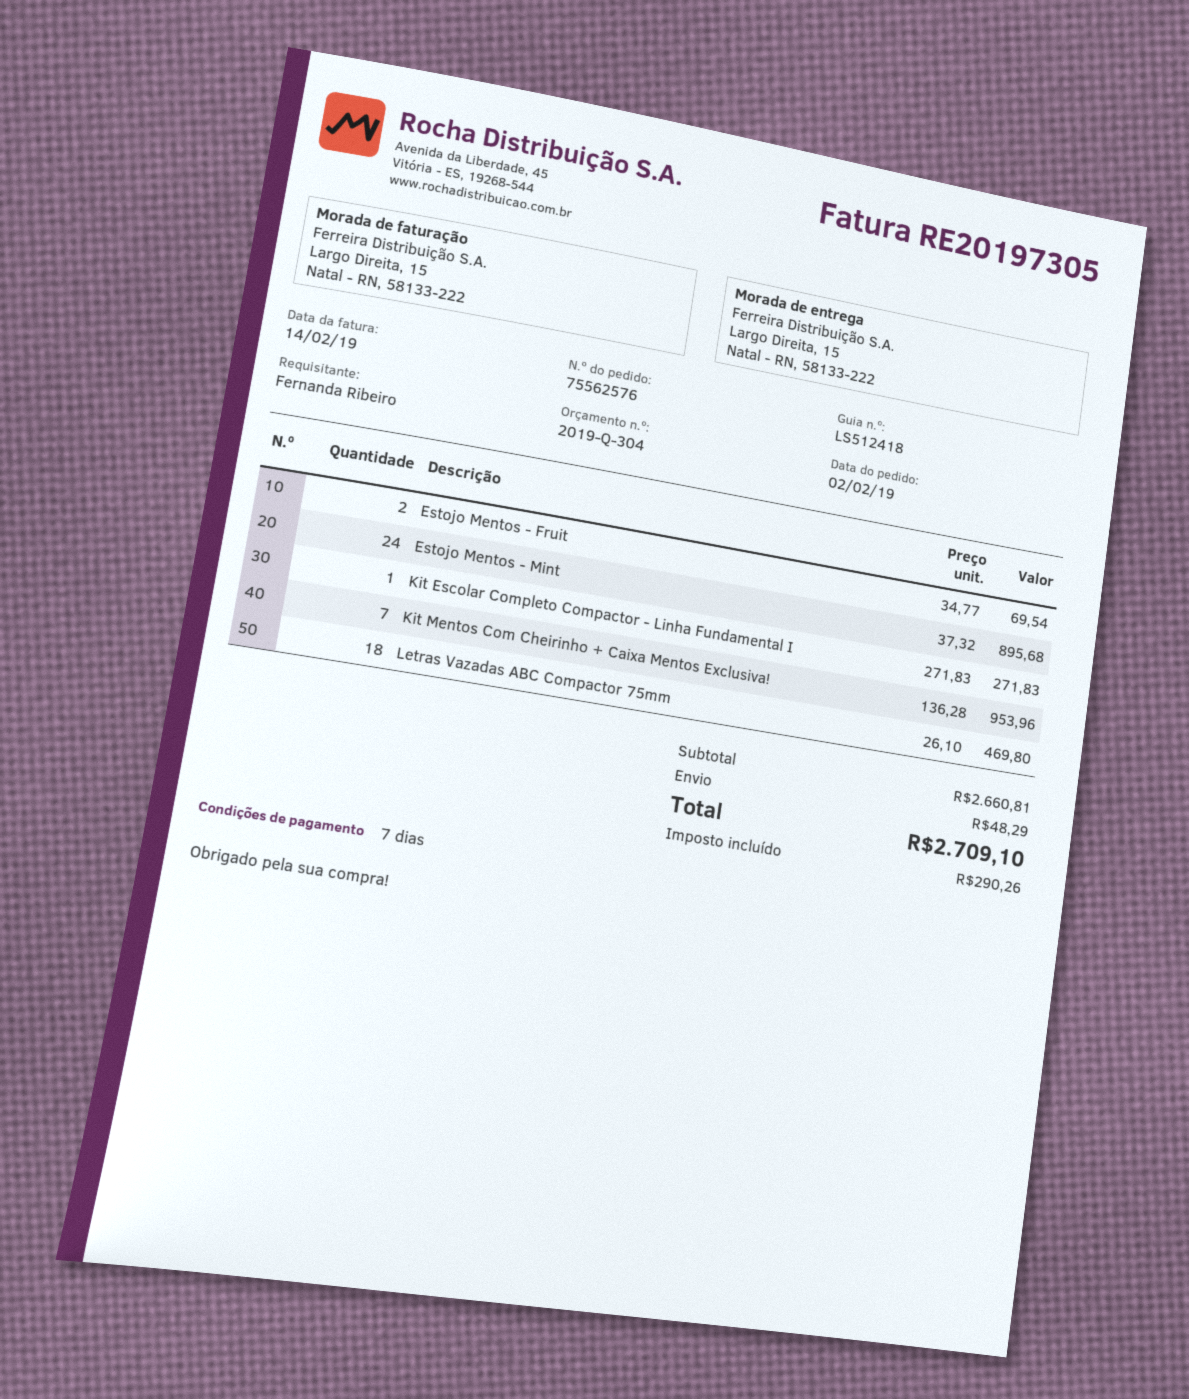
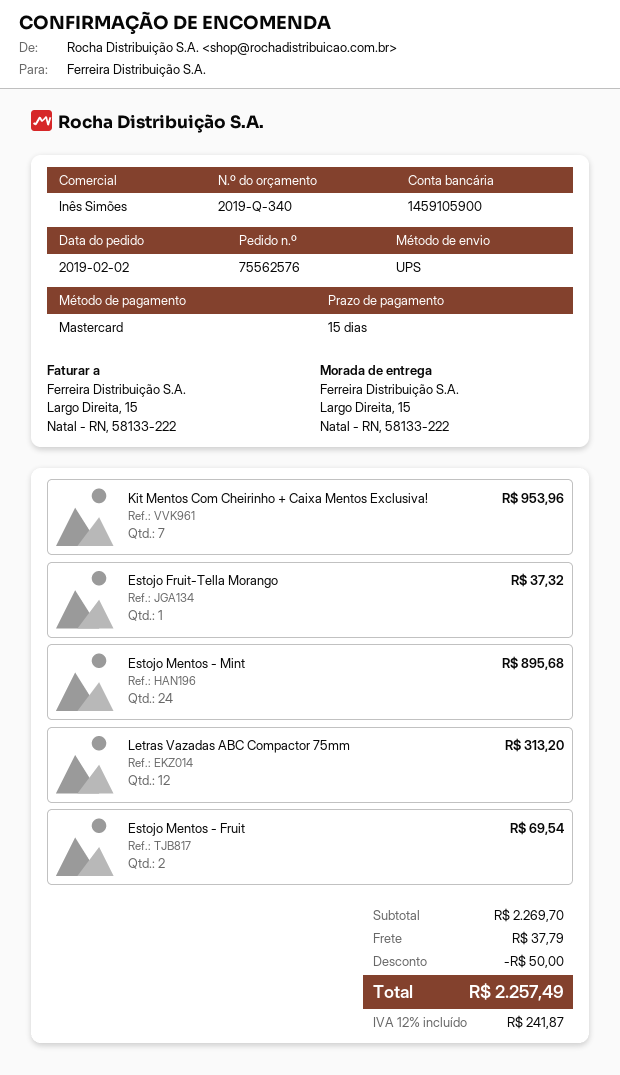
quote number: 2019-Q-304 -> 2019-Q-340
payment terms: 7 days -> 15 days
Kit Escolar Completo Compactor - Linha Fundamental I: 1 for 271.83 -> none
Letras Vazadas ABC Compactor 75mm: 18 for 469.80 -> 12 for 313.20
Estojo Fruit-Tella Morango: none -> 1 for 37.32
subtotal: 2660.81 -> 2269.70
discount: none -> 50.00
shipping: 48.29 -> 37.79
tax: 290.26 -> 241.87
total: 2709.10 -> 2257.49

